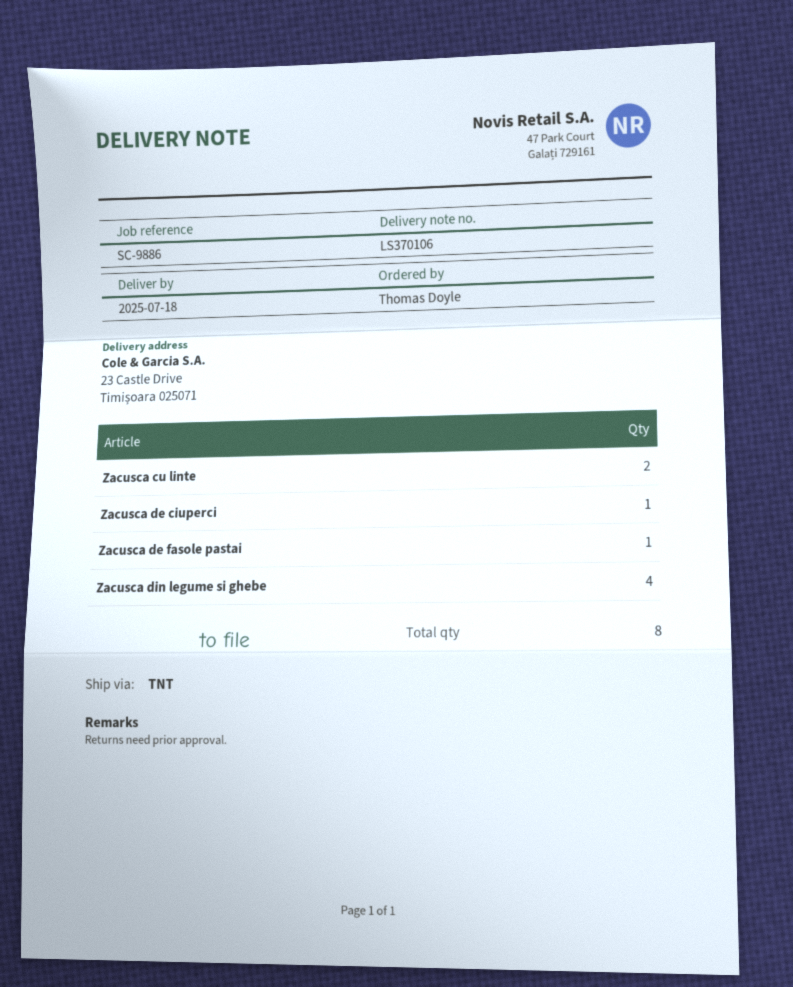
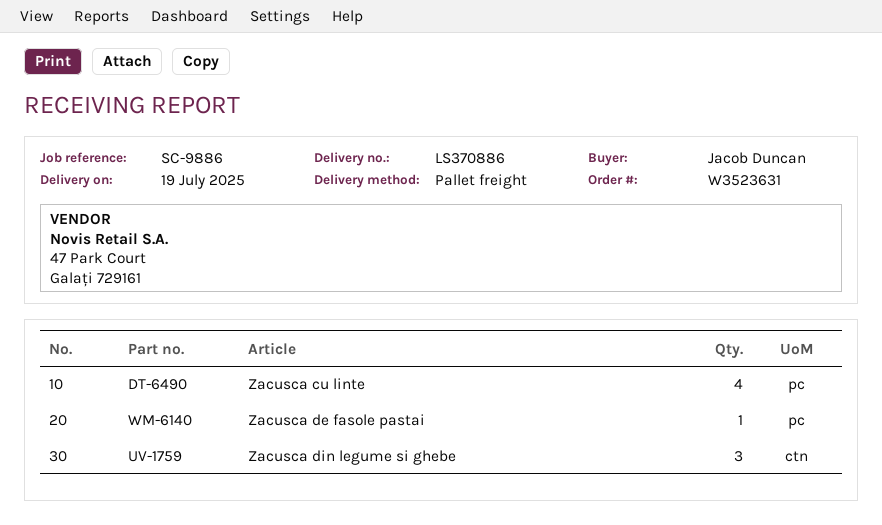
delivery note number: LS370106 -> LS370886
delivery date: 2025-07-18 -> 2025-07-19
ordered by: Thomas Doyle -> Jacob Duncan
shipping method: TNT -> pallet freight
Zacusca cu linte: 2 -> 4
Zacusca de ciuperci: 1 -> none
Zacusca din legume si ghebe: 4 -> 3

